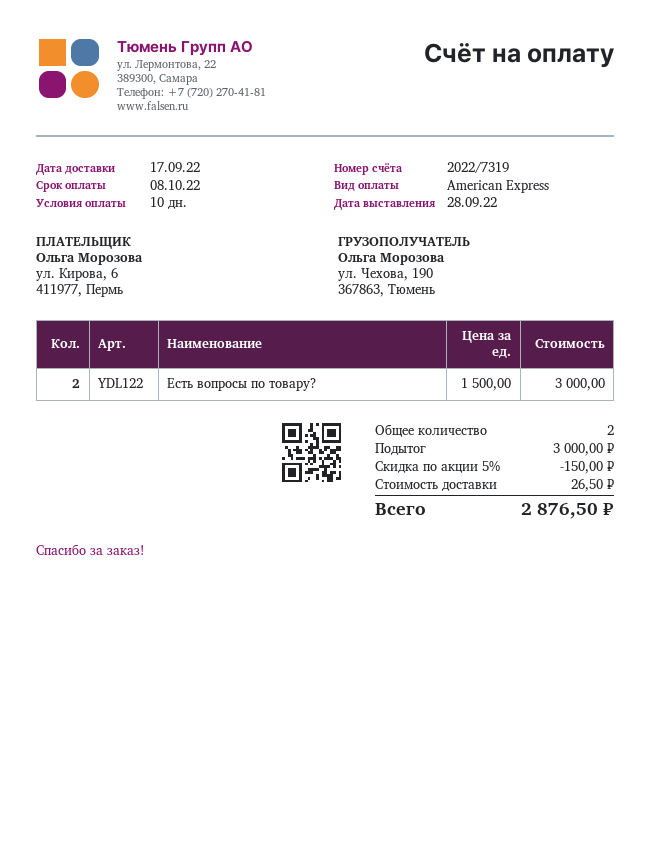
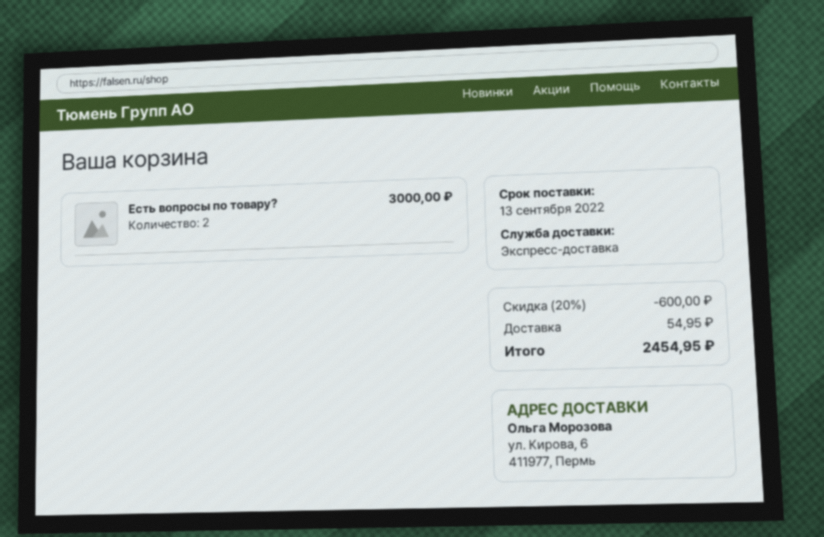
delivery date: 2022-09-17 -> 2022-09-13
ship to: ул. Чехова, 190, 367863, Тюмень -> ул. Кирова, 6, 411977, Пермь
discount: 5% = 150.00 -> 20% = 600.00
shipping: 26.50 -> 54.95
total: 2876.50 -> 2454.95

